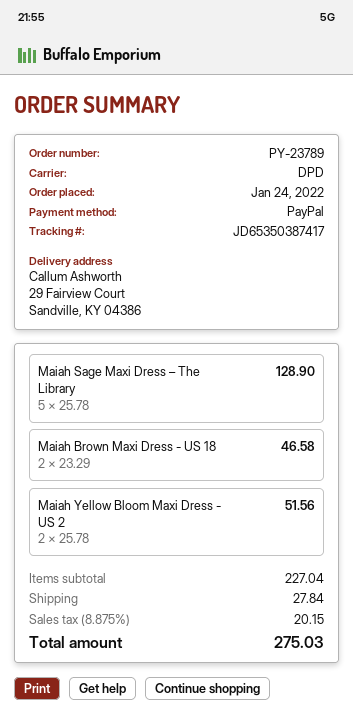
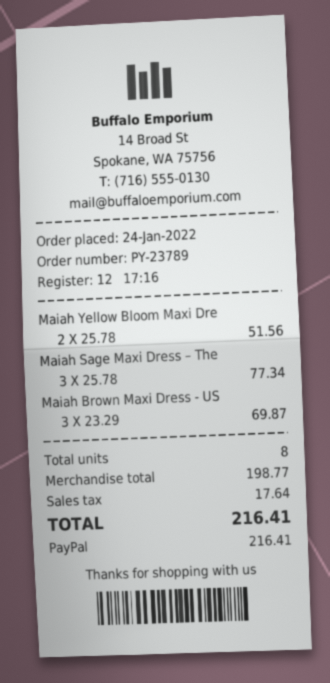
Maiah Sage Maxi Dress – The Library: 5 x 25.78 = 128.90 -> 3 x 25.78 = 77.34
Maiah Brown Maxi Dress - US 18: 2 x 23.29 = 46.58 -> 3 x 23.29 = 69.87
subtotal: 227.04 -> 198.77
shipping: 27.84 -> none
tax: 20.15 -> 17.64
total: 275.03 -> 216.41

